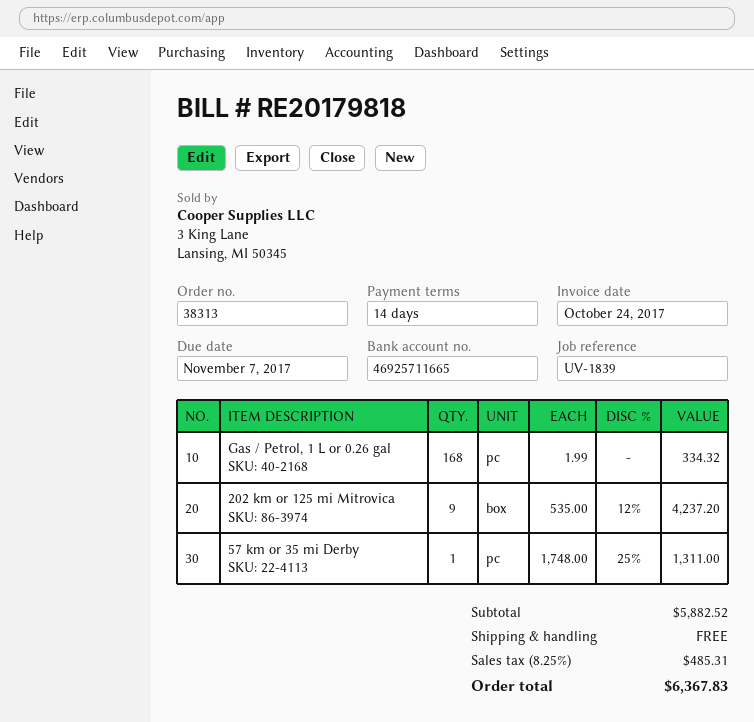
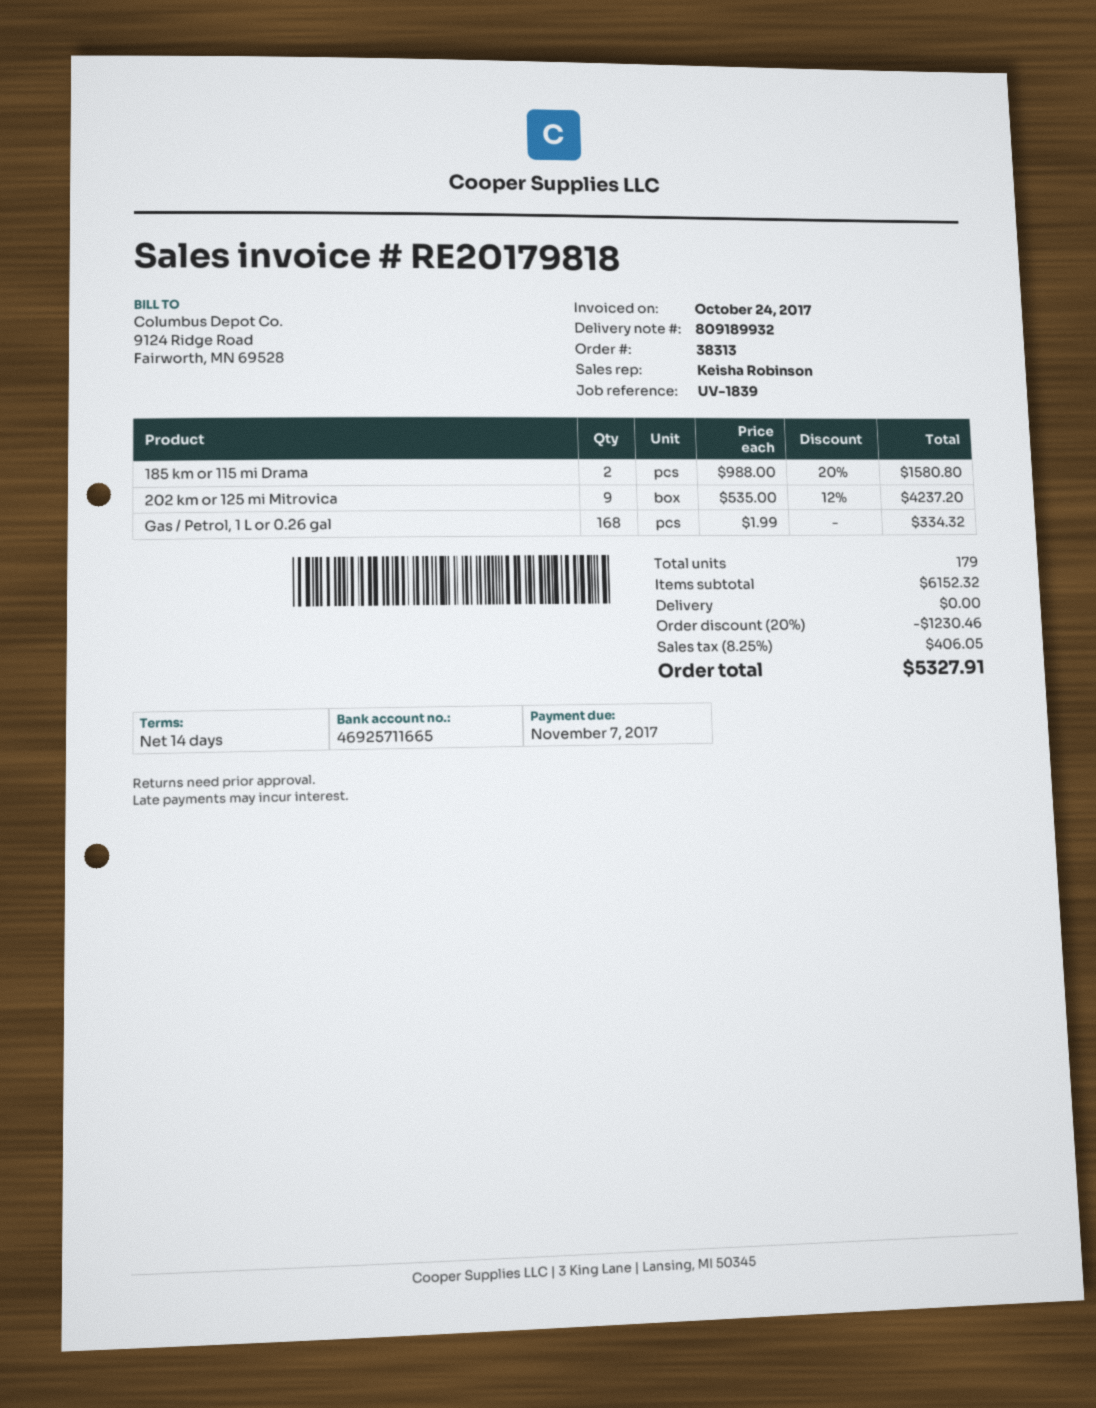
57 km or 35 mi Derby: 1 x 1748.00 - 25% = 1311.00 -> none
185 km or 115 mi Drama: none -> 2 x 988.00 - 20% = 1580.80
subtotal: 5882.52 -> 6152.32
discount: none -> 20% = 1230.46
tax: 8.25% = 485.31 -> 8.25% = 406.05
total: 6367.83 -> 5327.91

